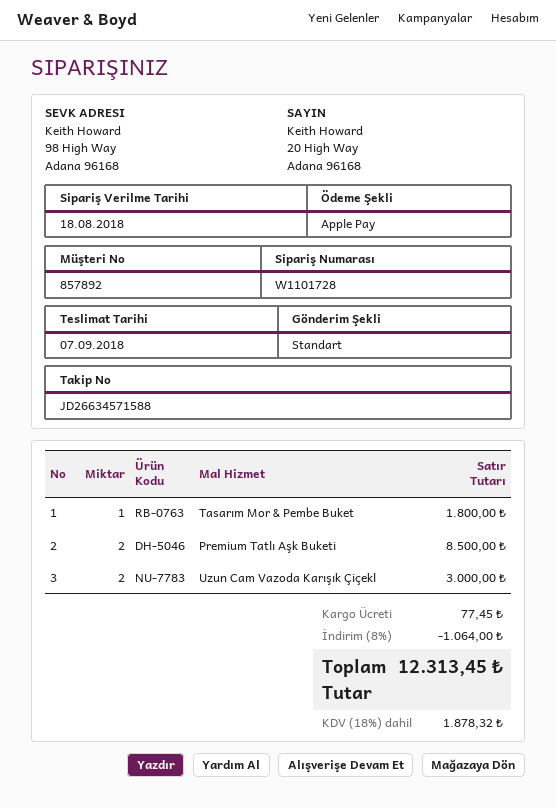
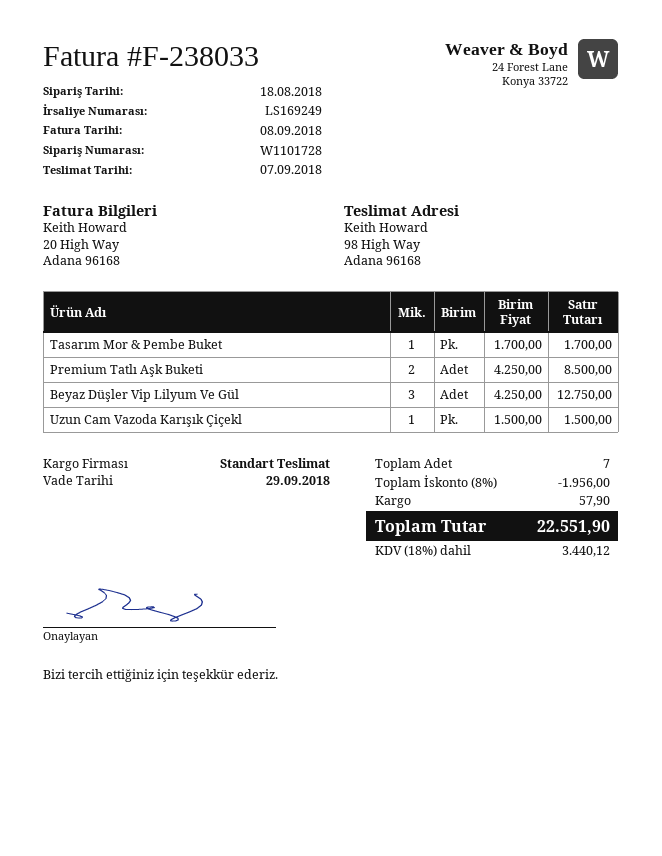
Tasarım Mor & Pembe Buket: 1 for 1800.00 -> 1 for 1700.00
Uzun Cam Vazoda Karışık Çiçekl: 2 for 3000.00 -> 1 for 1500.00
Beyaz Düşler Vip Lilyum Ve Gül: none -> 3 for 12750.00
discount: 8% = 1064.00 -> 8% = 1956.00
shipping: 77.45 -> 57.90
tax: 18% = 1878.32 -> 18% = 3440.12
total: 12313.45 -> 22551.90

